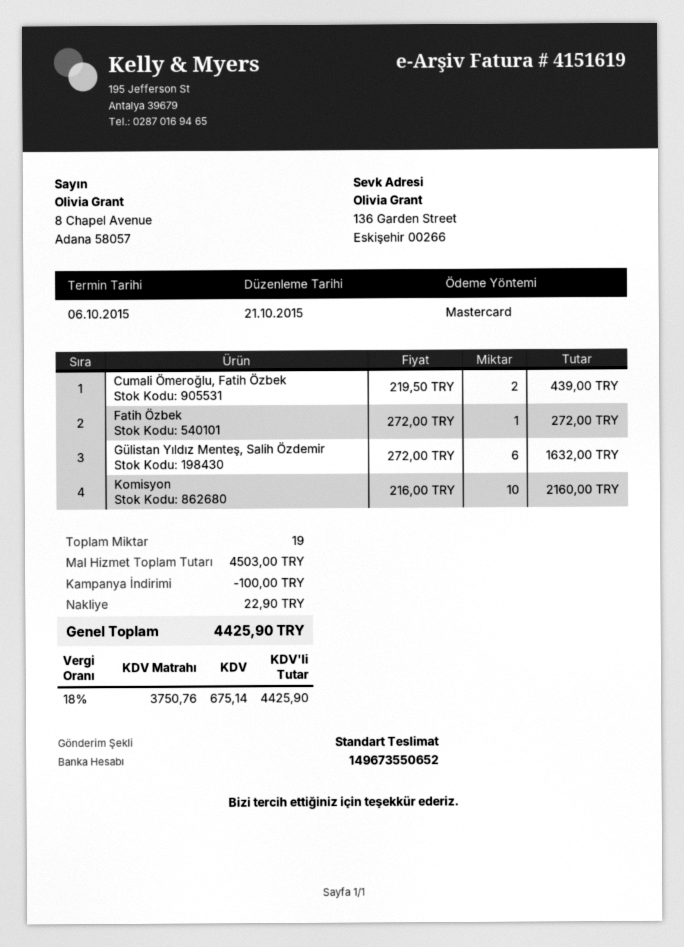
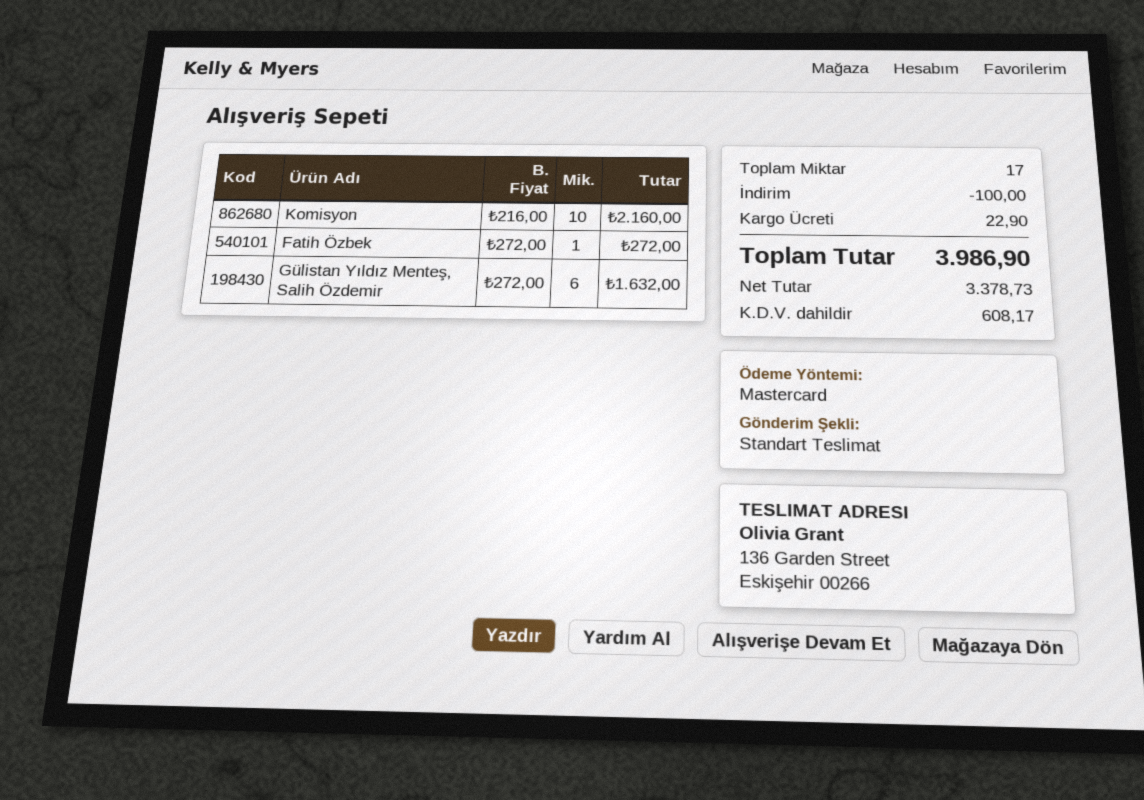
Cumali Ömeroğlu, Fatih Özbek: 2 x 219.50 = 439.00 -> none
total quantity: 19 -> 17
net: 3750.76 -> 3378.73
tax: 675.14 -> 608.17
total: 4425.90 -> 3986.90

